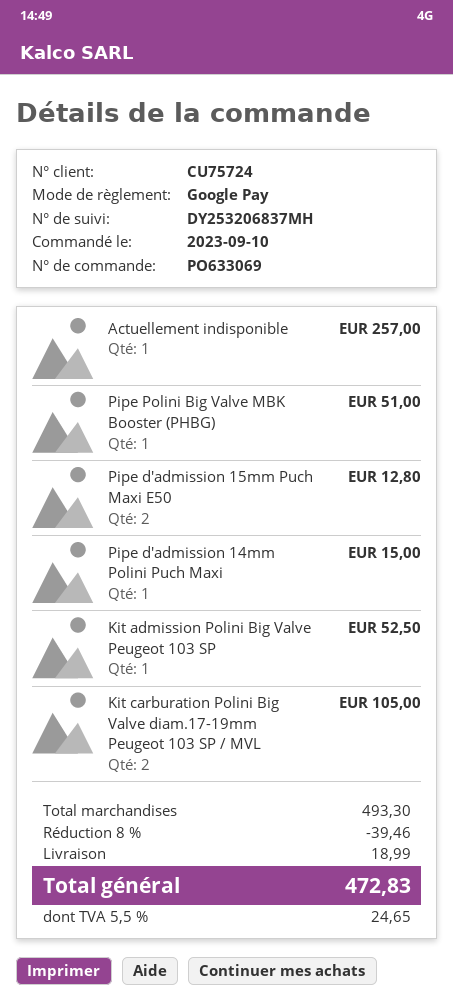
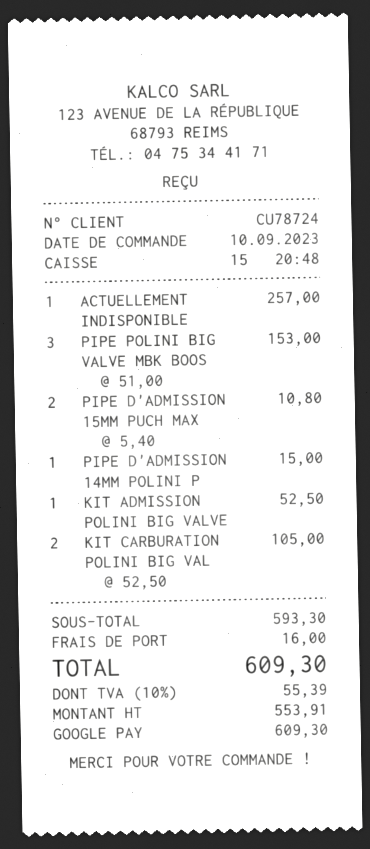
customer number: CU75724 -> CU78724
Pipe Polini Big Valve MBK Booster (PHBG): 1 for 51.00 -> 3 for 153.00
Pipe d'admission 15mm Puch Maxi E50: 2 for 12.80 -> 2 for 10.80
subtotal: 493.30 -> 593.30
discount: 8% = 39.46 -> none
shipping: 18.99 -> 16.00
tax: 5.5% = 24.65 -> 10% = 55.39
total: 472.83 -> 609.30

